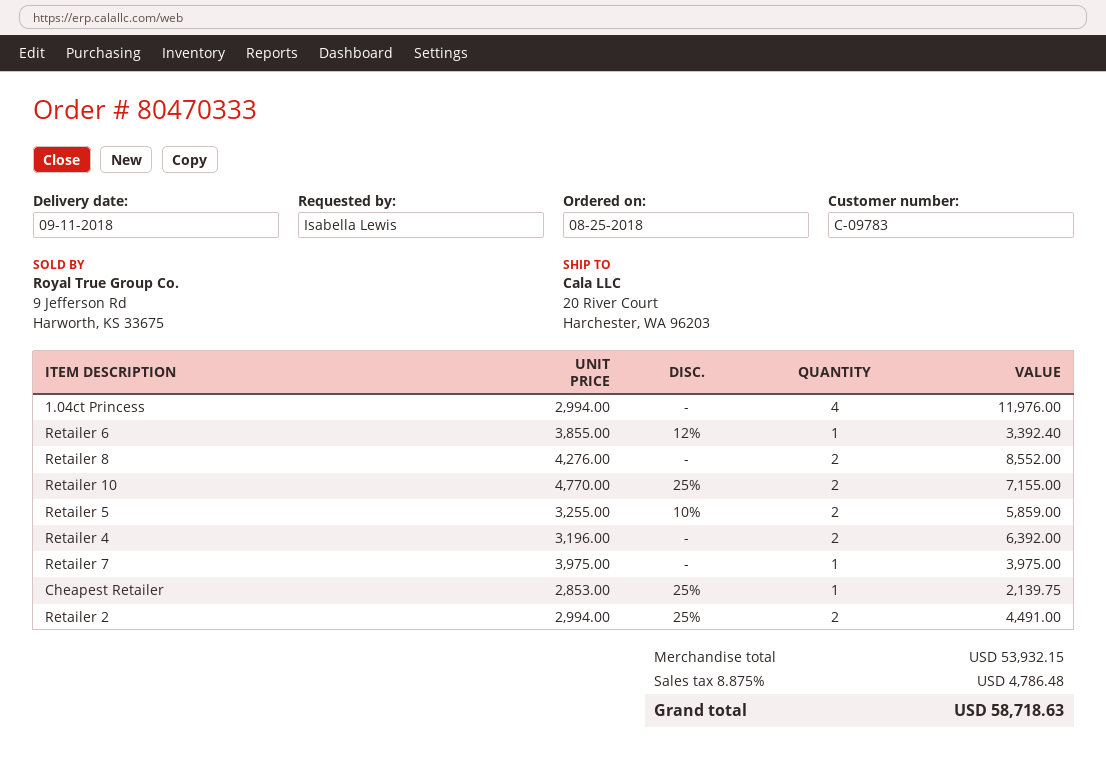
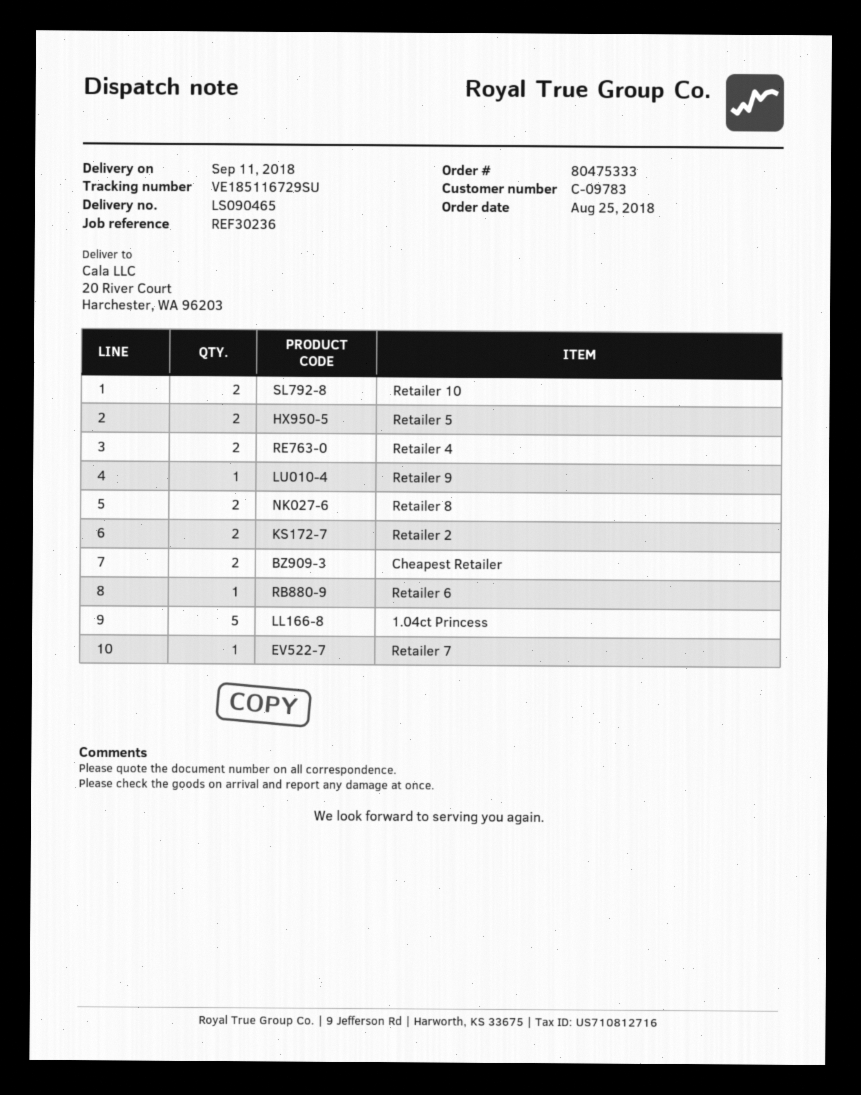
order number: 80470333 -> 80475333
1.04ct Princess: 4 -> 5
Cheapest Retailer: 1 -> 2
Retailer 9: none -> 1

